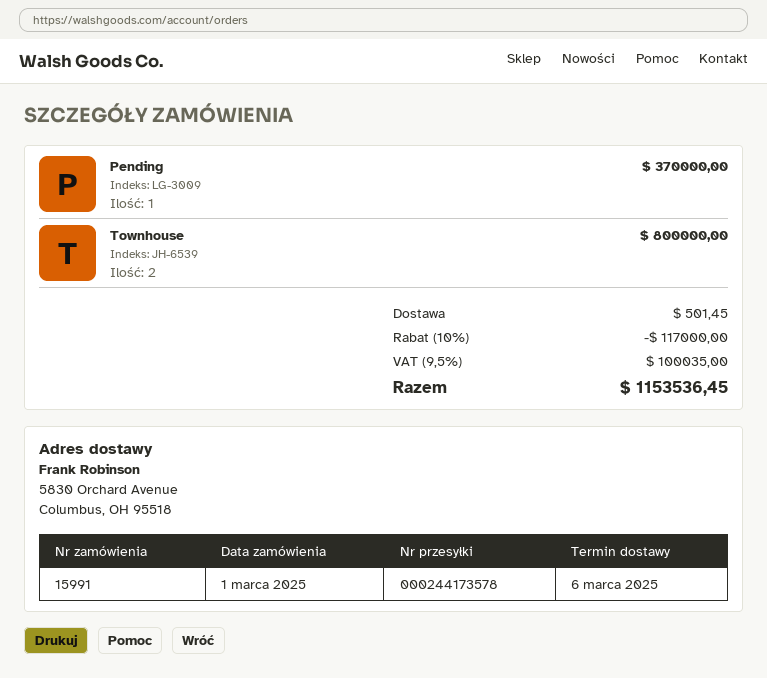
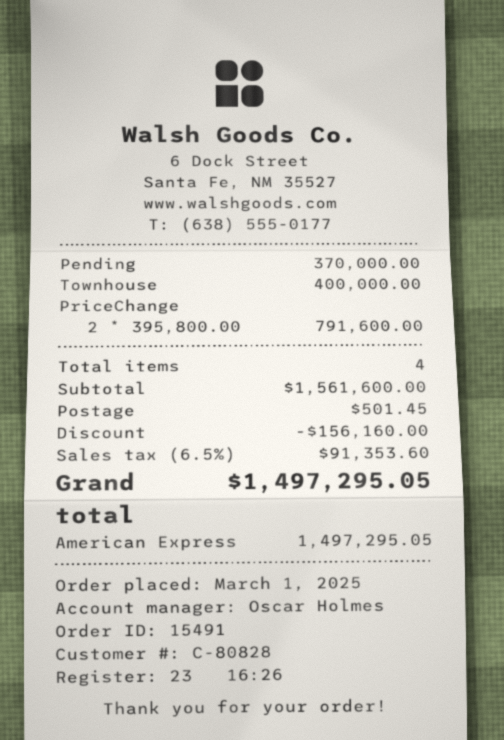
order number: 15991 -> 15491
Townhouse: 2 for 800000.00 -> 1 for 400000.00
PriceChange: none -> 2 for 791600.00
discount: 117000.00 -> 156160.00
tax: 9.5% = 100035.00 -> 6.5% = 91353.60
total: 1153536.45 -> 1497295.05

